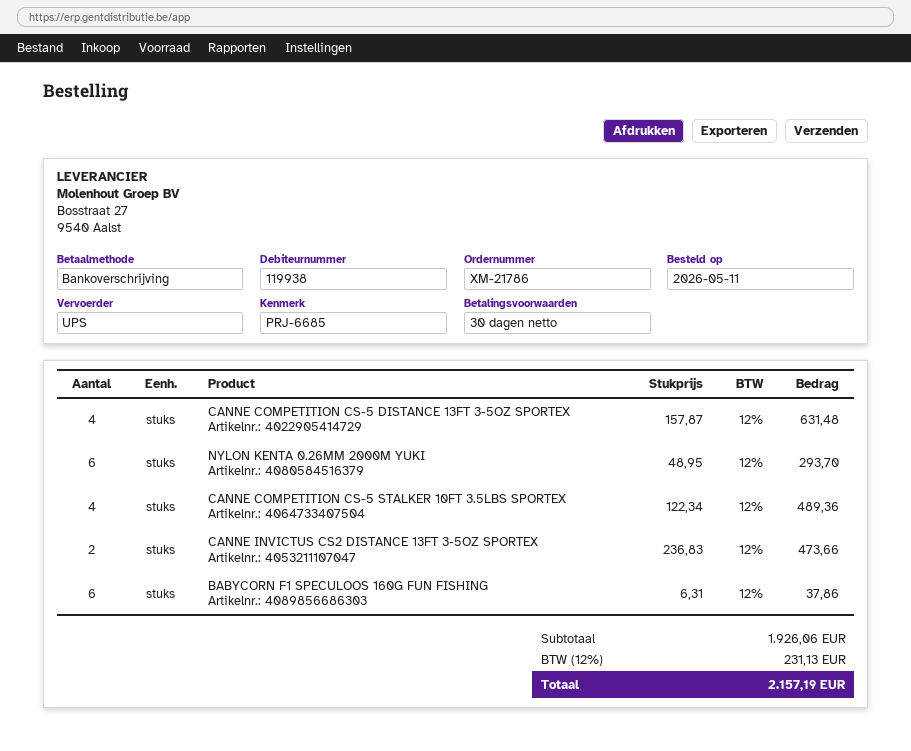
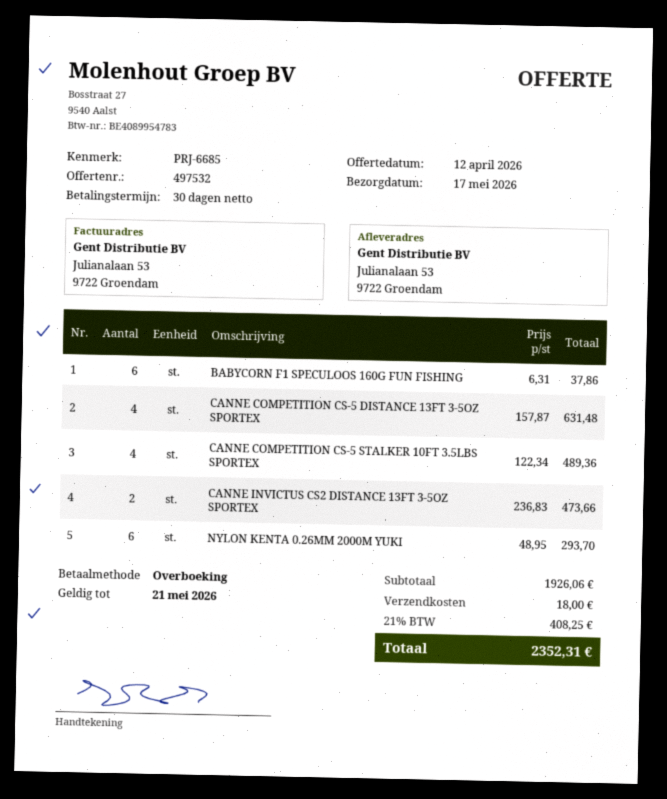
shipping: none -> 18.00
tax: 12% = 231.13 -> 21% = 408.25
total: 2157.19 -> 2352.31

